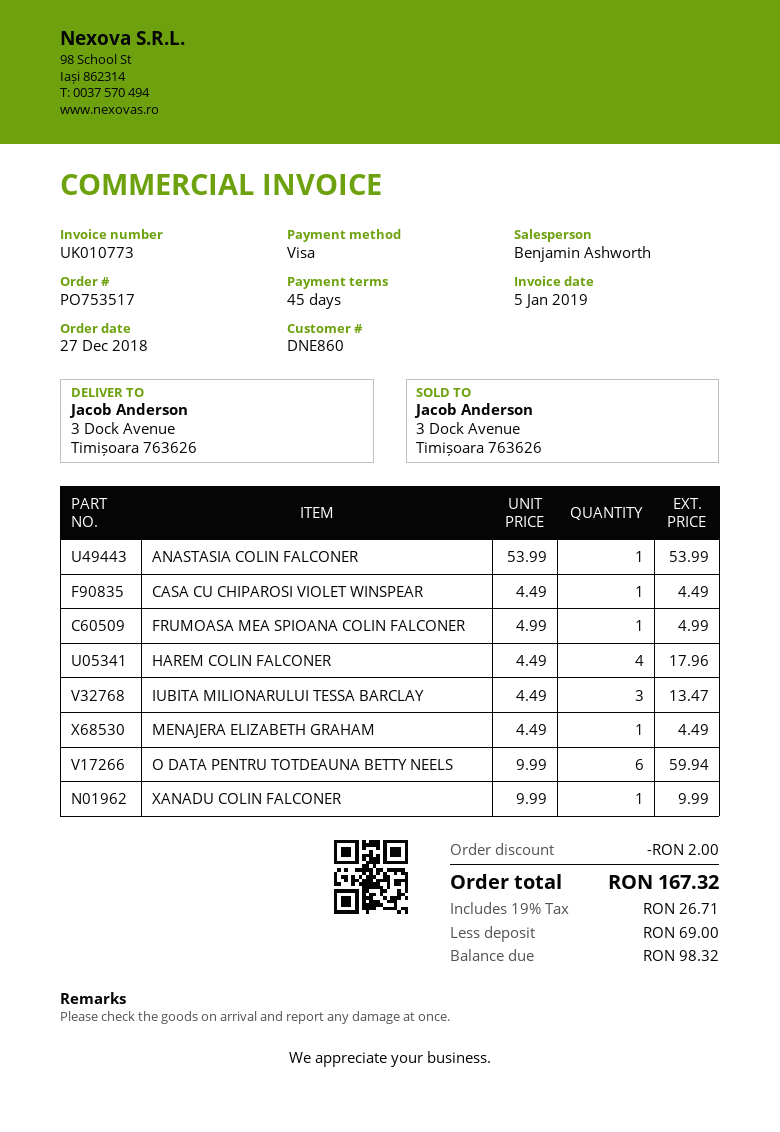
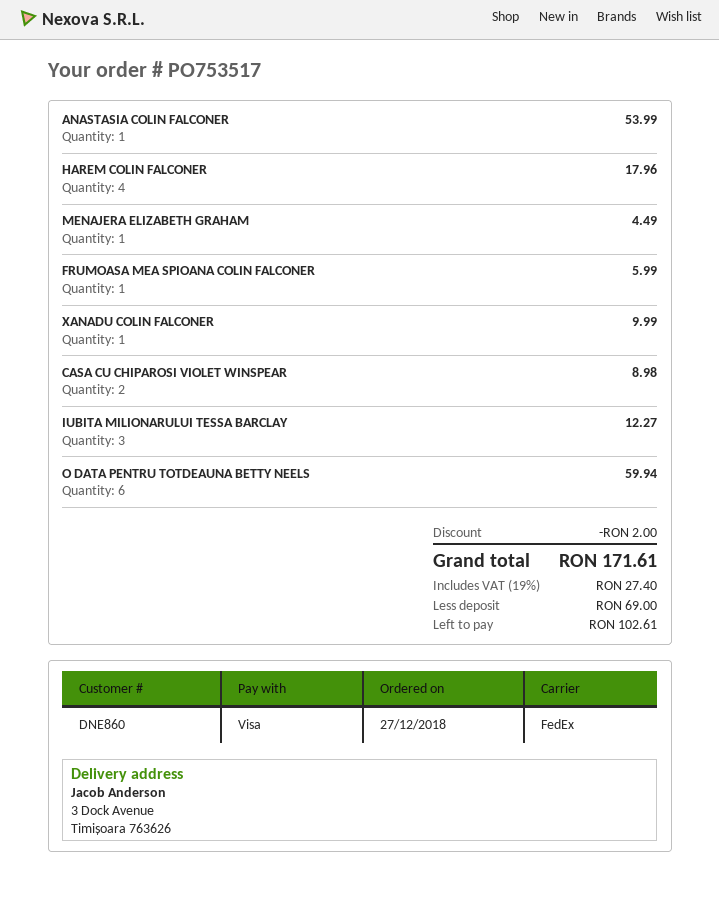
CASA CU CHIPAROSI VIOLET WINSPEAR: 1 for 4.49 -> 2 for 8.98
FRUMOASA MEA SPIOANA COLIN FALCONER: 1 for 4.99 -> 1 for 5.99
IUBITA MILIONARULUI TESSA BARCLAY: 3 for 13.47 -> 3 for 12.27
tax: 19% = 26.71 -> 19% = 27.40
total: 167.32 -> 171.61
balance: 98.32 -> 102.61

